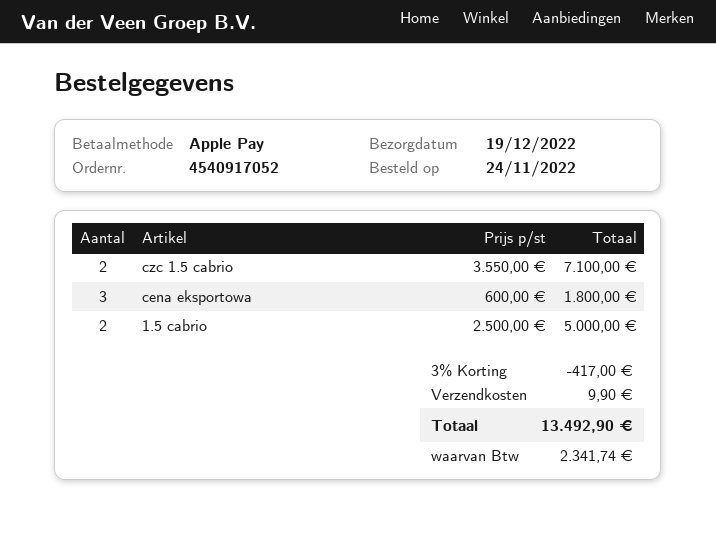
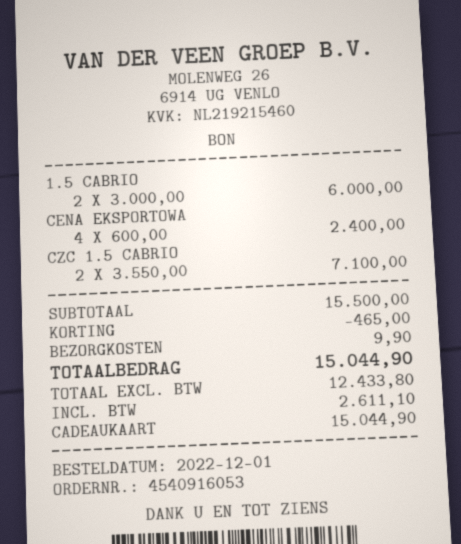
order number: 4540917052 -> 4540916053
order date: 2022-11-24 -> 2022-12-01
payment method: Apple Pay -> gift card
cena eksportowa: 3 x 600.00 = 1800.00 -> 4 x 600.00 = 2400.00
1.5 cabrio: 2 x 2500.00 = 5000.00 -> 2 x 3000.00 = 6000.00
discount: 417.00 -> 465.00
tax: 2341.74 -> 2611.10
total: 13492.90 -> 15044.90

